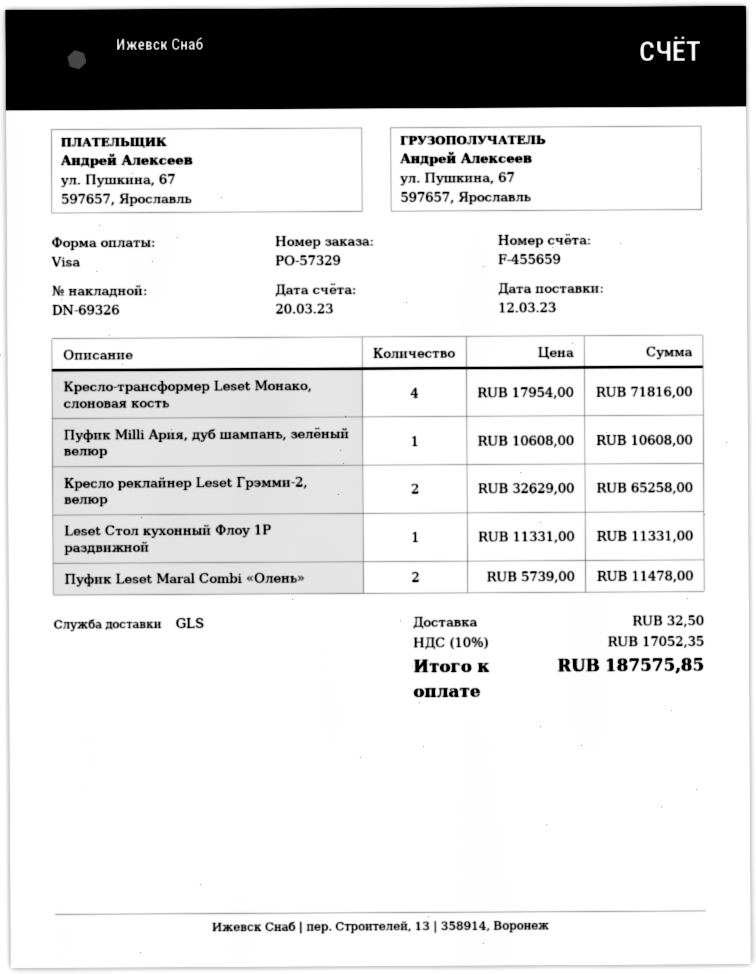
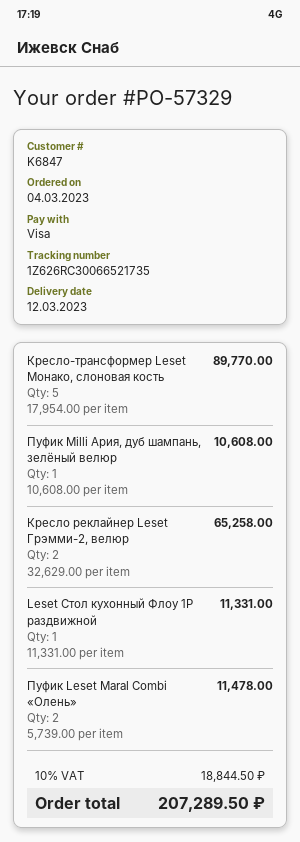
Кресло-трансформер Leset Монако, слоновая кость: 4 x 17954.00 = 71816.00 -> 5 x 17954.00 = 89770.00
shipping: 32.50 -> none
tax: 10% = 17052.35 -> 10% = 18844.50
total: 187575.85 -> 207289.50

